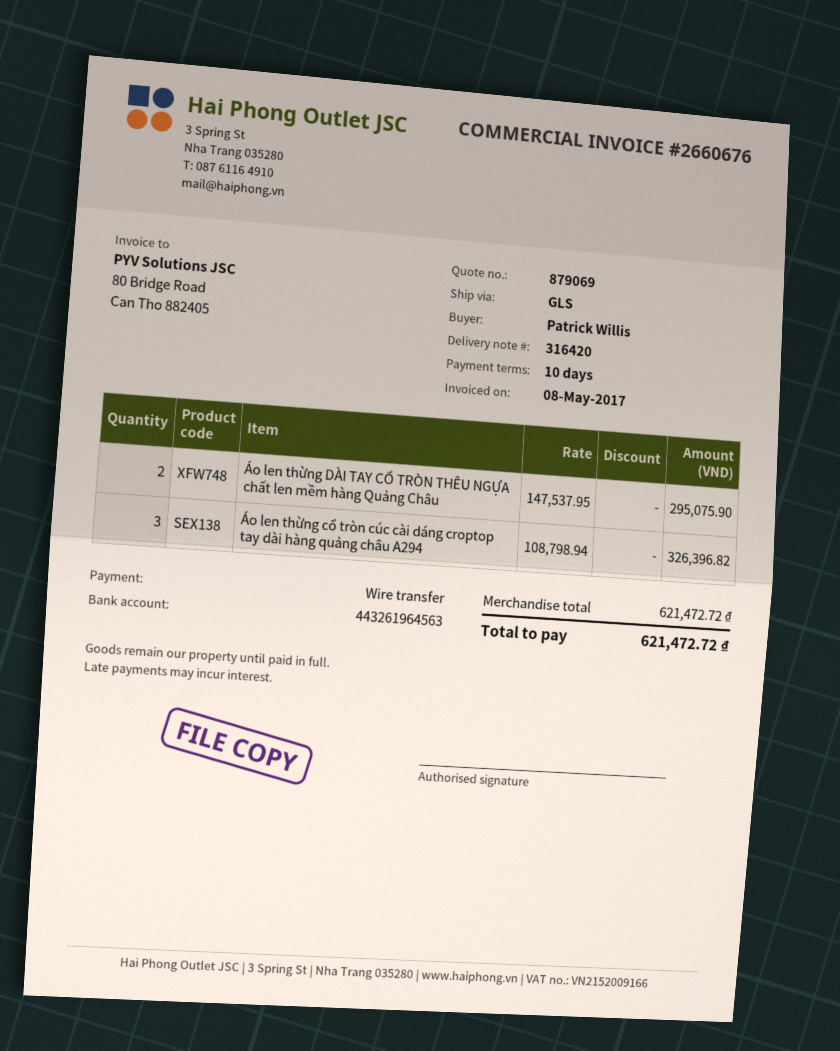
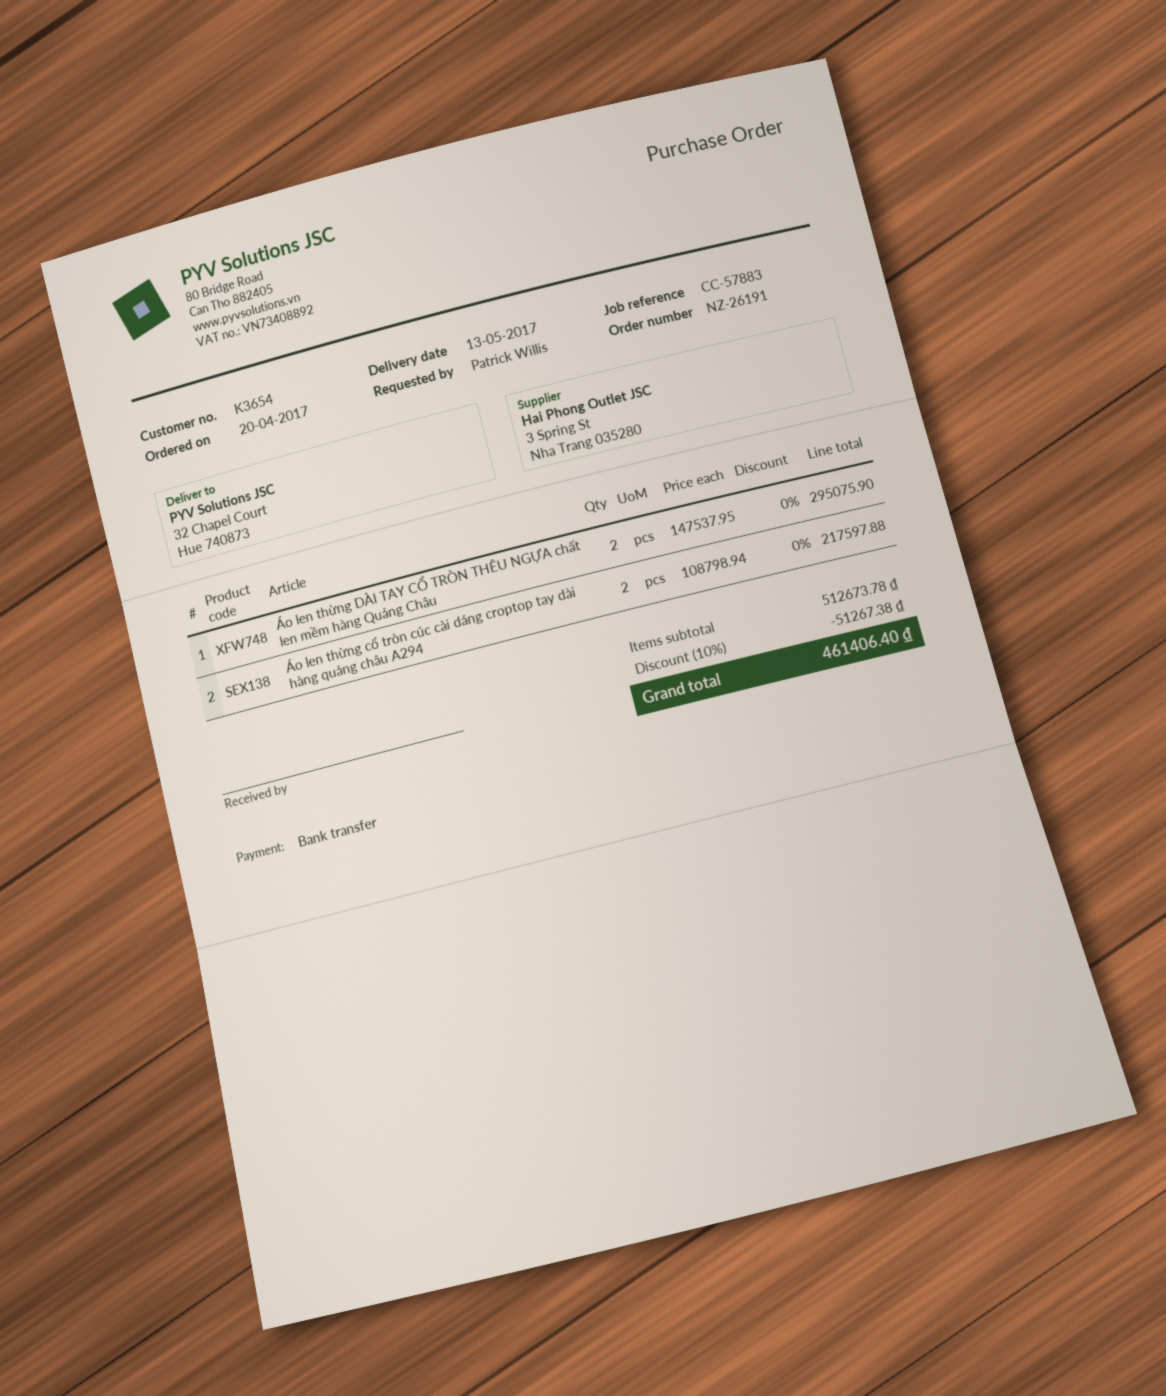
Áo len thừng cổ tròn cúc cài dáng croptop tay dài hàng quảng châu A294: 3 x 108798.94 = 326396.82 -> 2 x 108798.94 = 217597.88
subtotal: 621472.72 -> 512673.78
discount: none -> 10% = 51267.38
total: 621472.72 -> 461406.40

